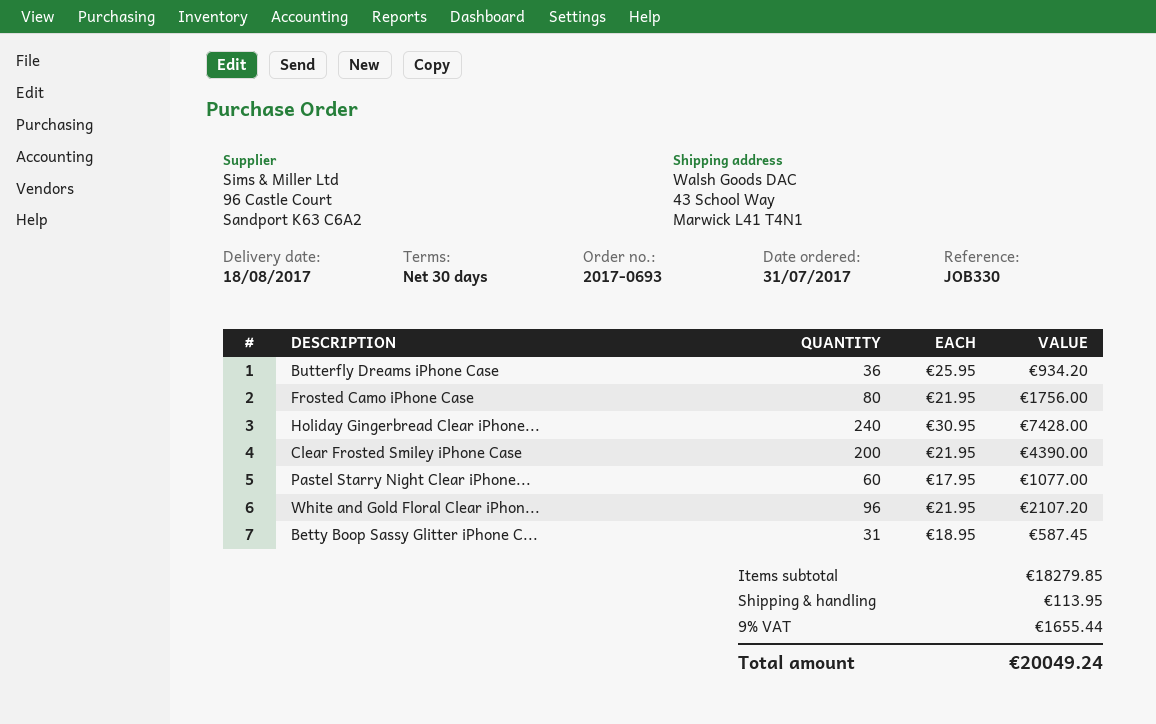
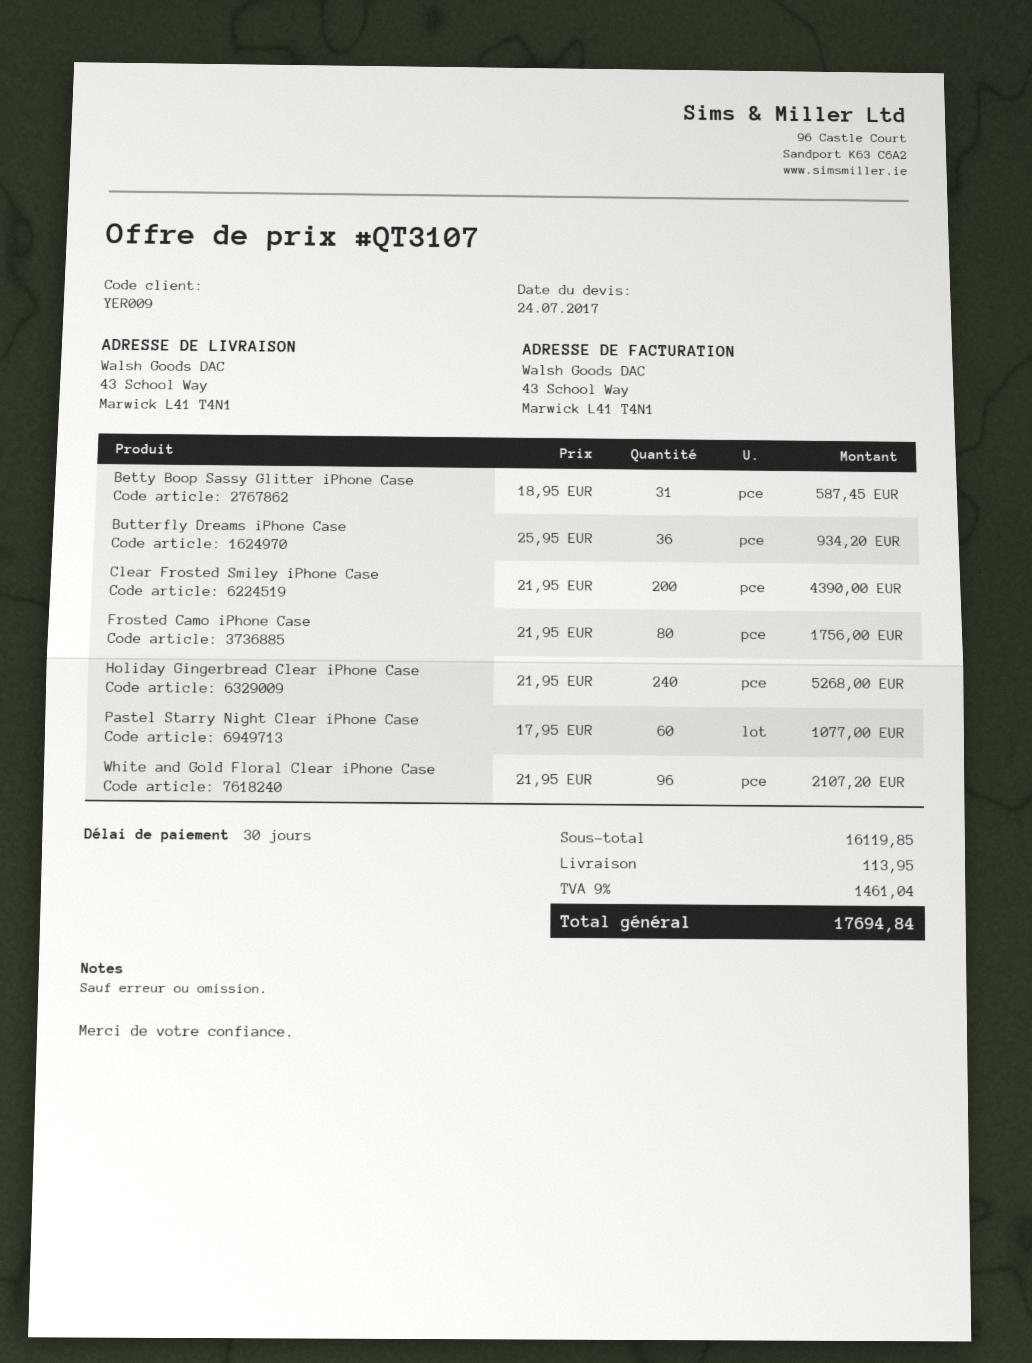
Holiday Gingerbread Clear iPhone...: 240 x 30.95 = 7428.00 -> 240 x 21.95 = 5268.00
subtotal: 18279.85 -> 16119.85
tax: 9% = 1655.44 -> 9% = 1461.04
total: 20049.24 -> 17694.84

